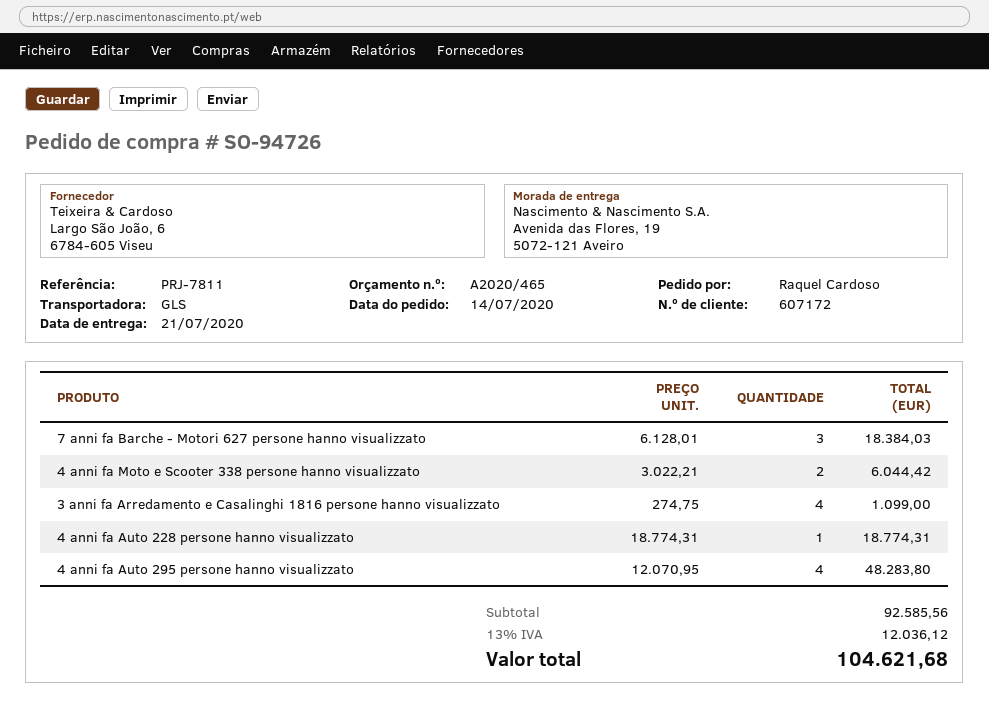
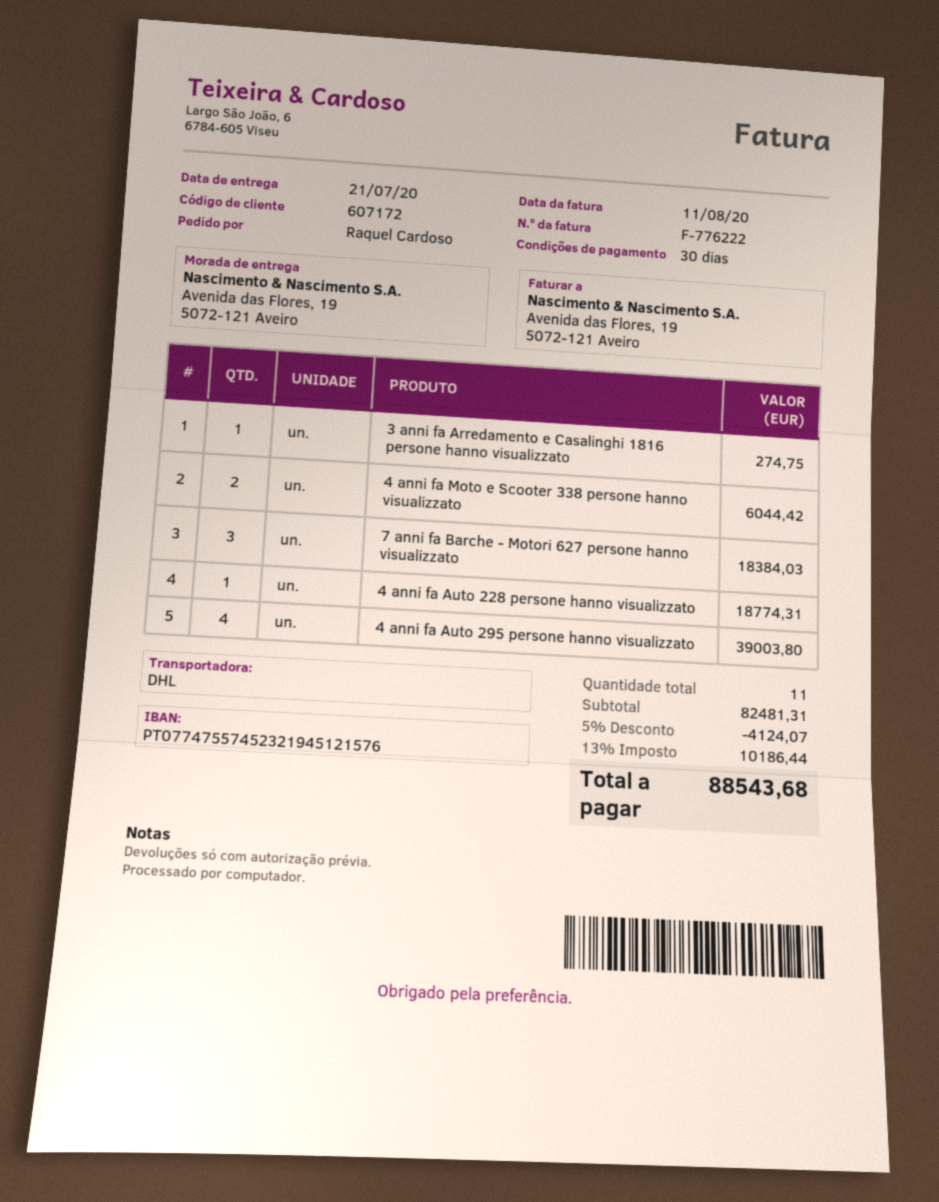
shipping method: GLS -> DHL
3 anni fa Arredamento e Casalinghi 1816 persone hanno visualizzato: 4 for 1099.00 -> 1 for 274.75
4 anni fa Auto 295 persone hanno visualizzato: 4 for 48283.80 -> 4 for 39003.80
subtotal: 92585.56 -> 82481.31
discount: none -> 5% = 4124.07
tax: 13% = 12036.12 -> 13% = 10186.44
total: 104621.68 -> 88543.68

